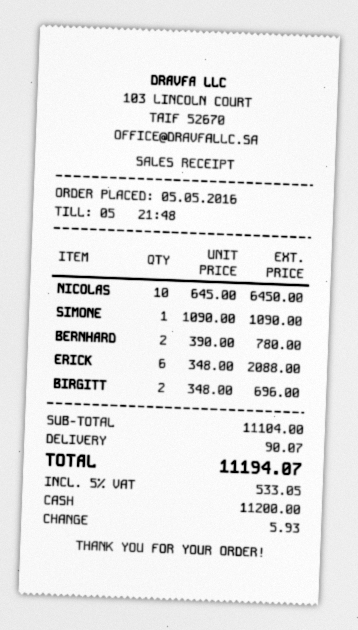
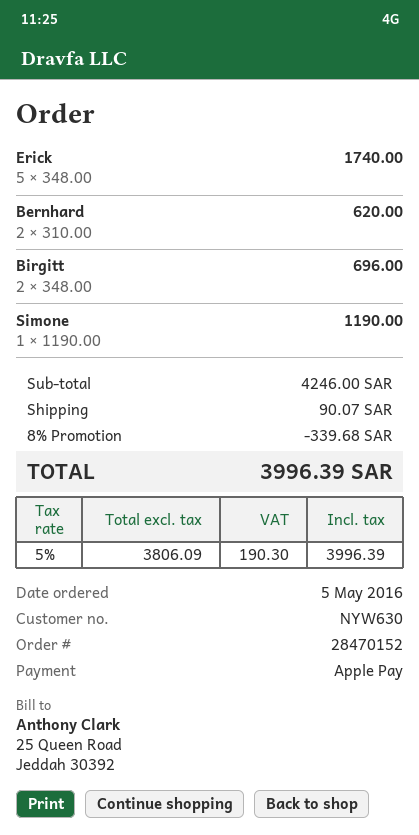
payment method: cash -> Apple Pay
NICOLAS: 10 x 645.00 = 6450.00 -> none
SIMONE: 1 x 1090.00 = 1090.00 -> 1 x 1190.00 = 1190.00
BERNHARD: 2 x 390.00 = 780.00 -> 2 x 310.00 = 620.00
ERICK: 6 x 348.00 = 2088.00 -> 5 x 348.00 = 1740.00
subtotal: 11104.00 -> 4246.00
discount: none -> 8% = 339.68
tax: 5% = 533.05 -> 5% = 190.30
total: 11194.07 -> 3996.39

